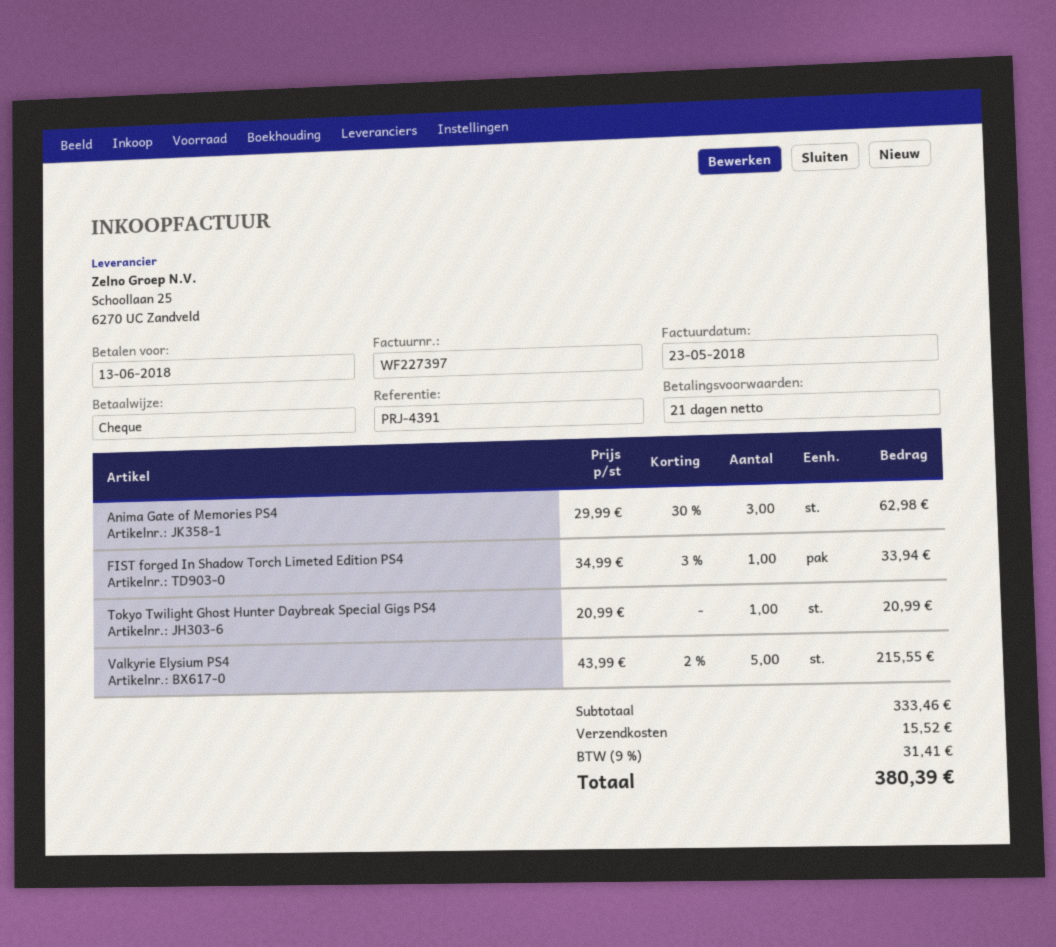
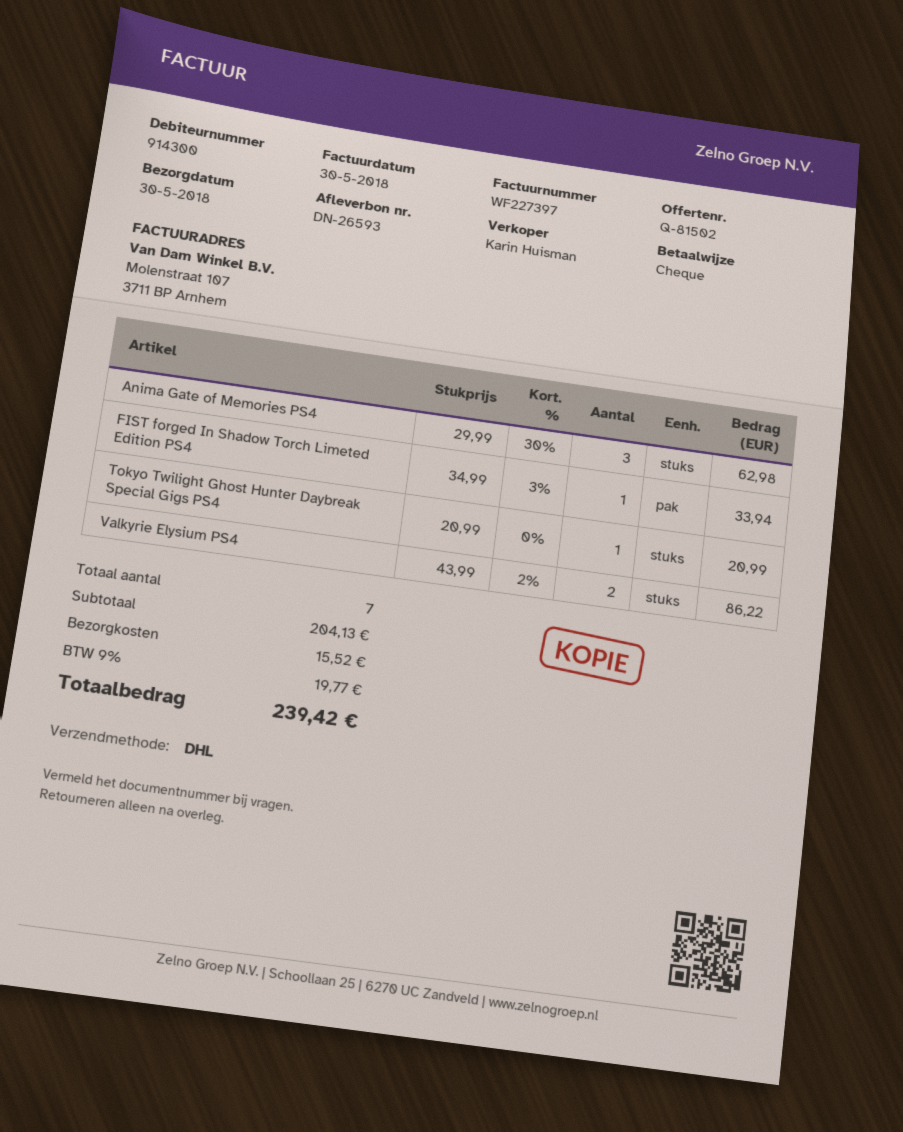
invoice date: 2018-05-23 -> 2018-05-30
Valkyrie Elysium PS4: 5 x 43.99 - 2% = 215.55 -> 2 x 43.99 - 2% = 86.22
subtotal: 333.46 -> 204.13
tax: 9% = 31.41 -> 9% = 19.77
total: 380.39 -> 239.42

